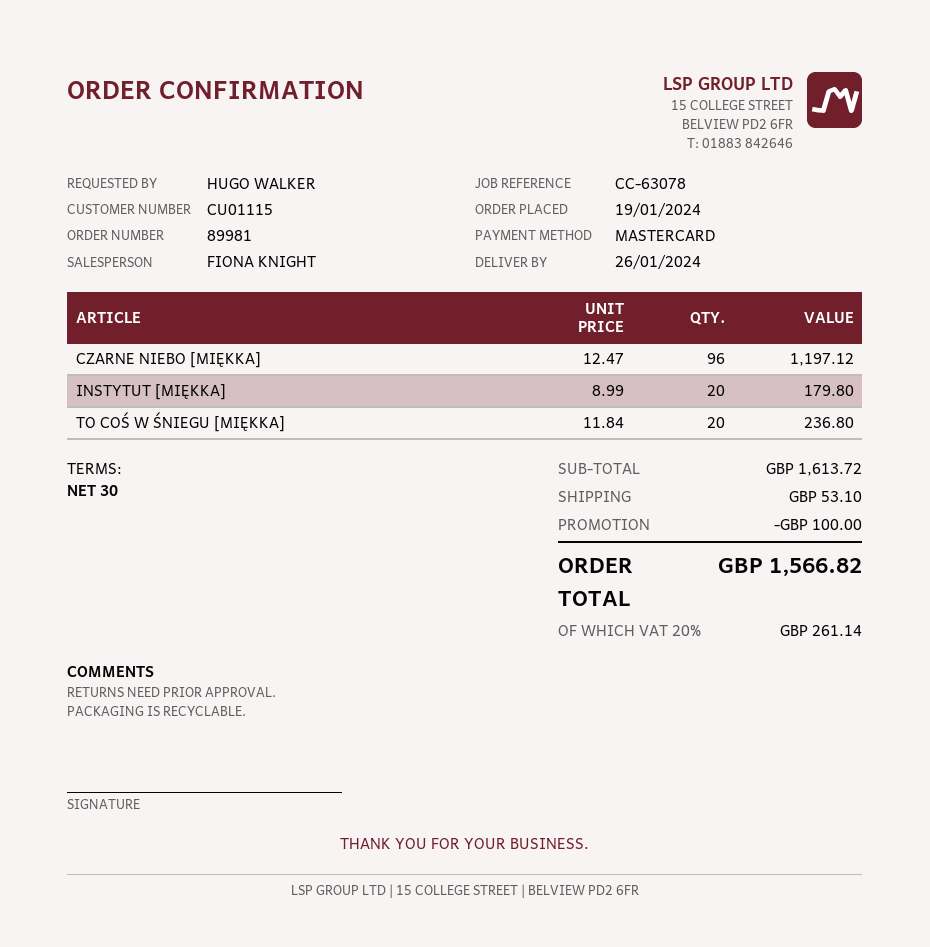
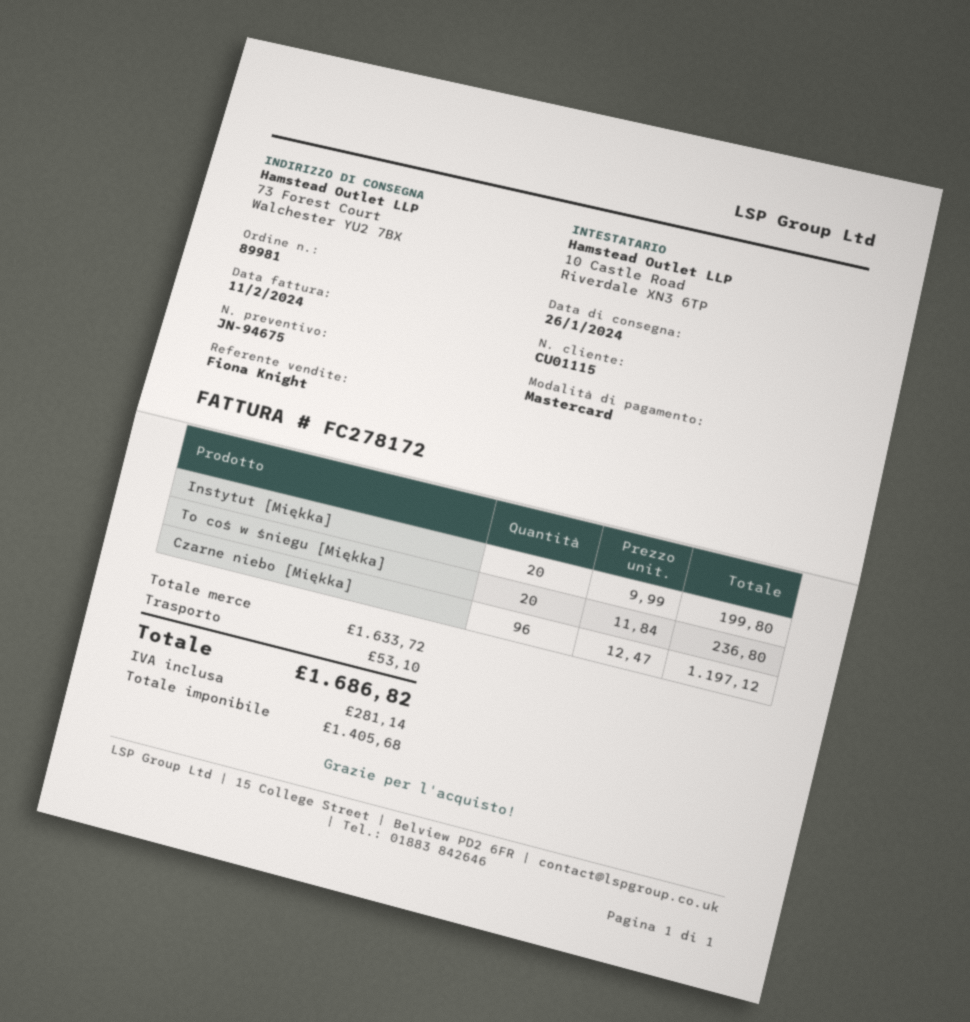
INSTYTUT [MIĘKKA]: 20 x 8.99 = 179.80 -> 20 x 9.99 = 199.80
subtotal: 1613.72 -> 1633.72
discount: 100.00 -> none
tax: 261.14 -> 281.14
total: 1566.82 -> 1686.82

